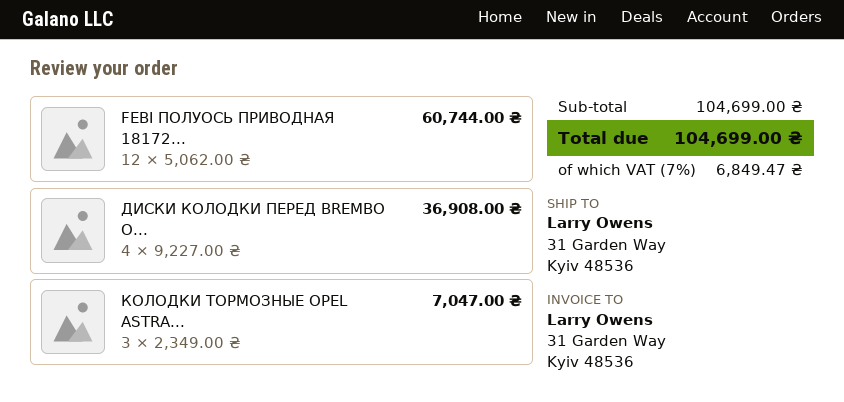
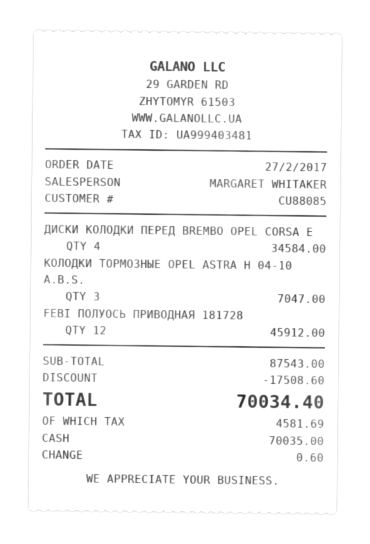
FEBI ПОЛУОСЬ ПРИВОДНАЯ 18172...: 12 for 60744.00 -> 12 for 45912.00
ДИСКИ КОЛОДКИ ПЕРЕД BREMBO O...: 4 for 36908.00 -> 4 for 34584.00
subtotal: 104699.00 -> 87543.00
discount: none -> 17508.60
tax: 6849.47 -> 4581.69
total: 104699.00 -> 70034.40

